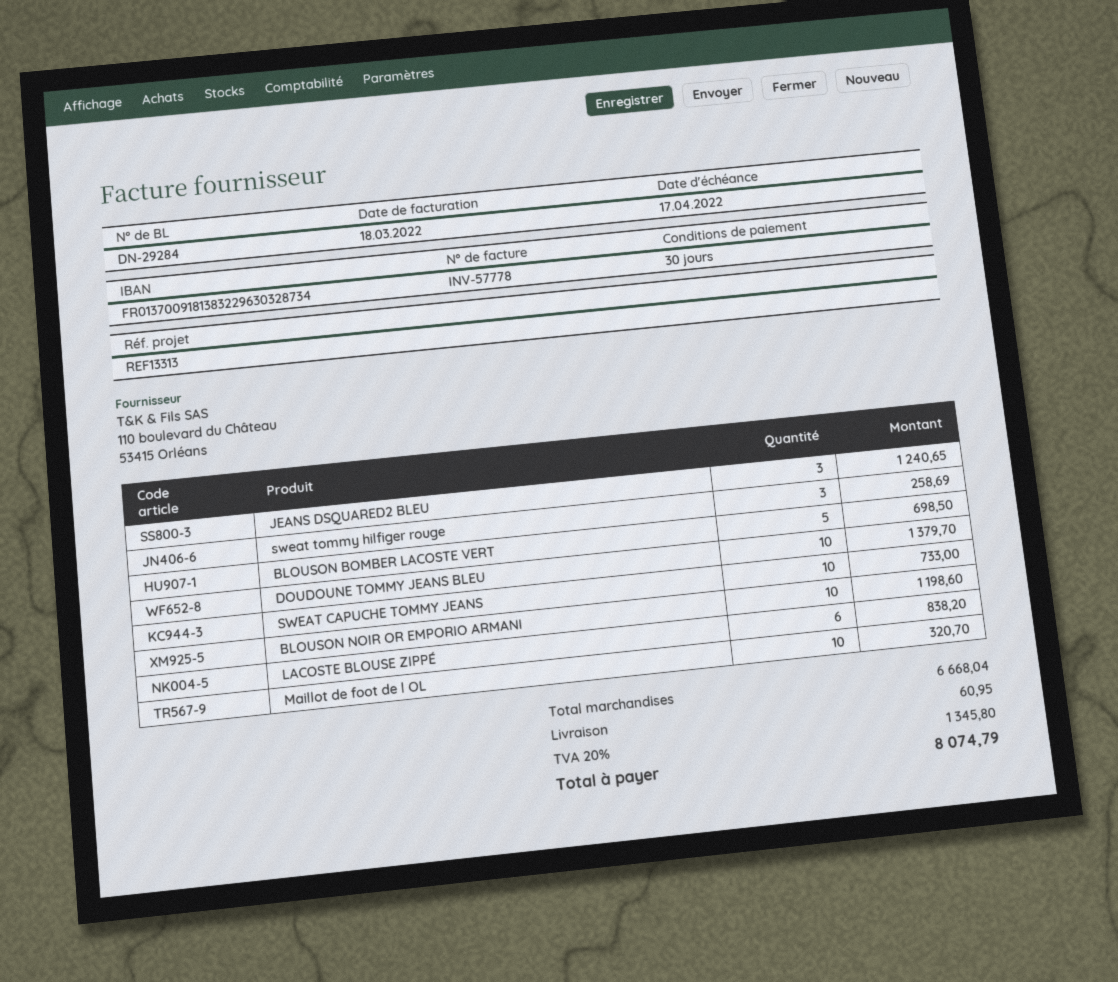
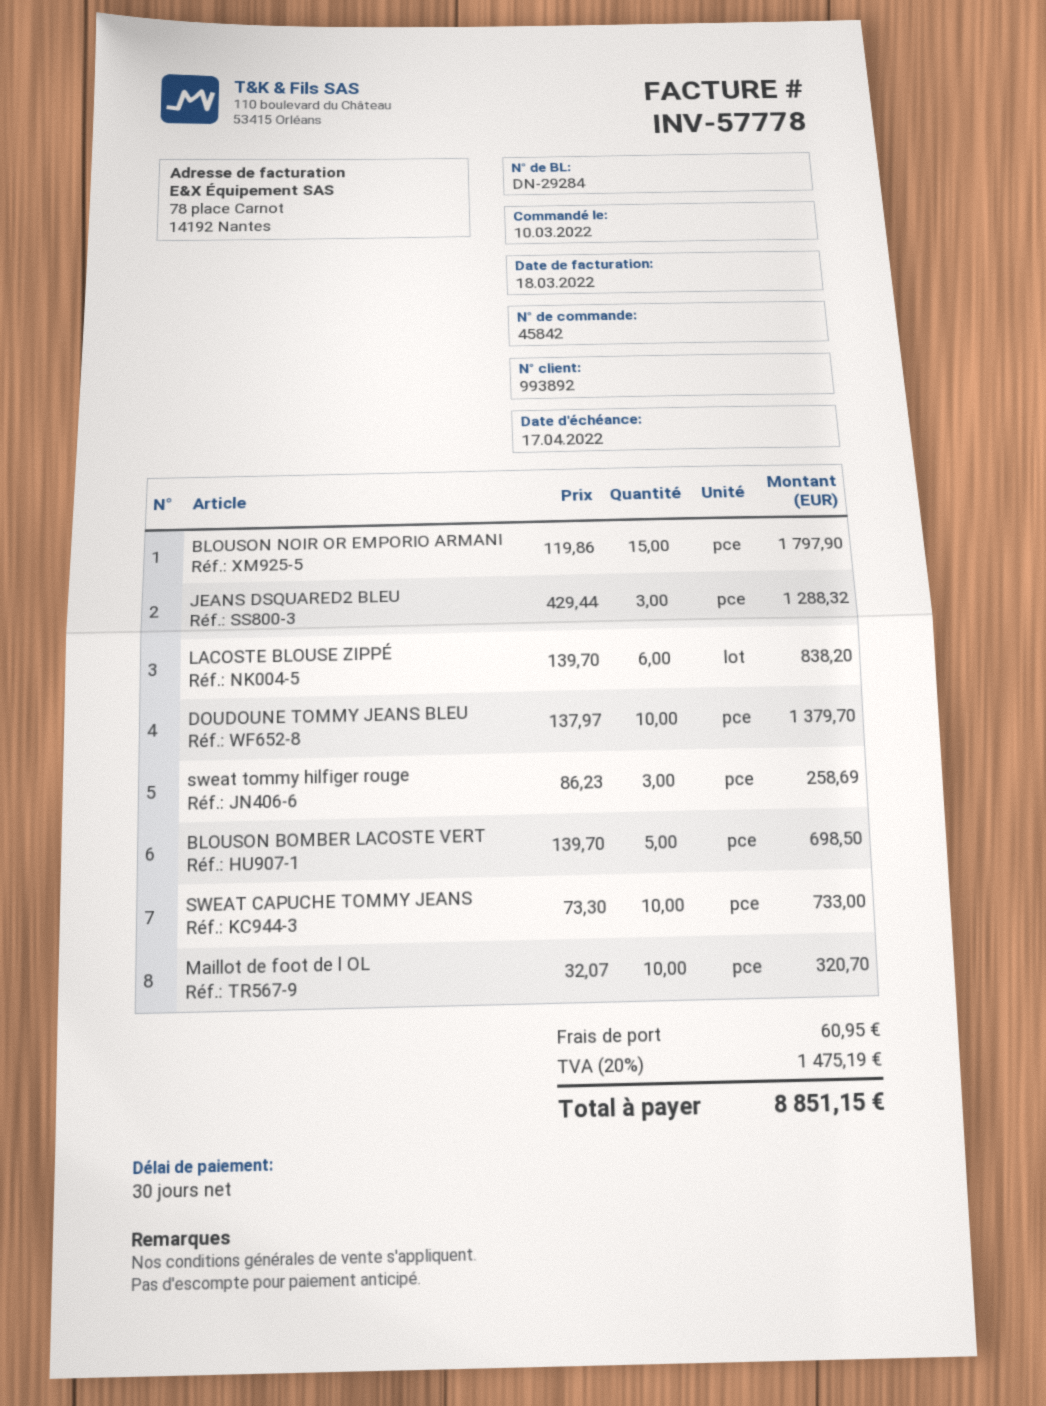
JEANS DSQUARED2 BLEU: 3 for 1240.65 -> 3 for 1288.32
BLOUSON NOIR OR EMPORIO ARMANI: 10 for 1198.60 -> 15 for 1797.90
tax: 20% = 1345.80 -> 20% = 1475.19
total: 8074.79 -> 8851.15

